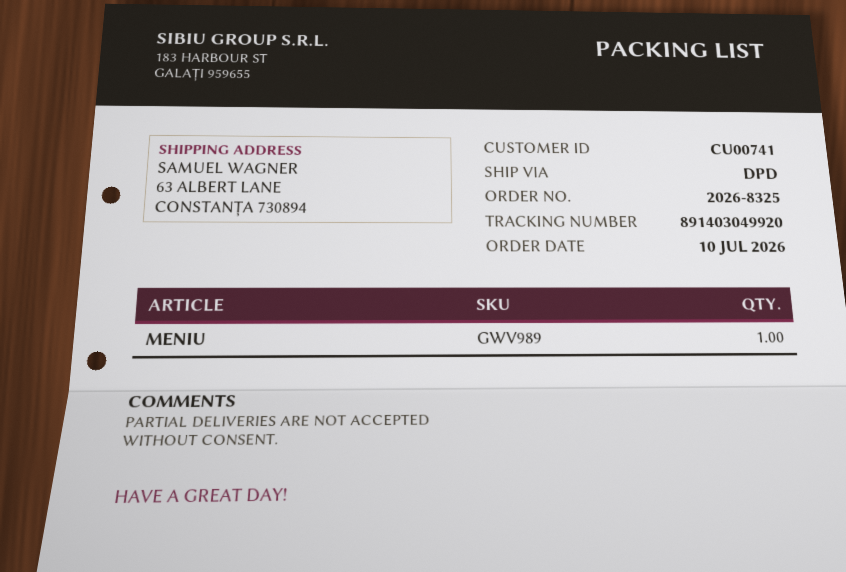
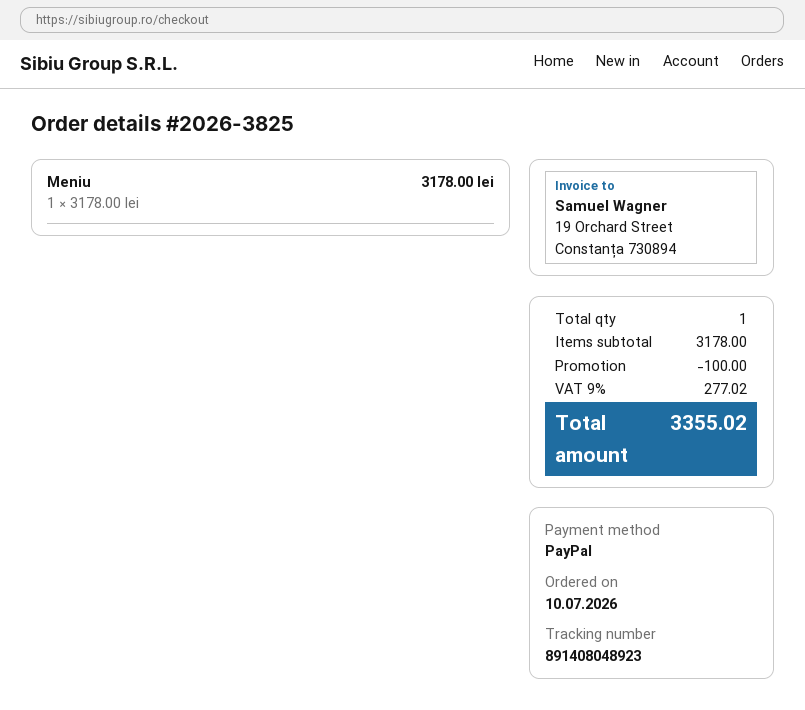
order number: 2026-8325 -> 2026-3825
tracking number: 891403049920 -> 891408048923

